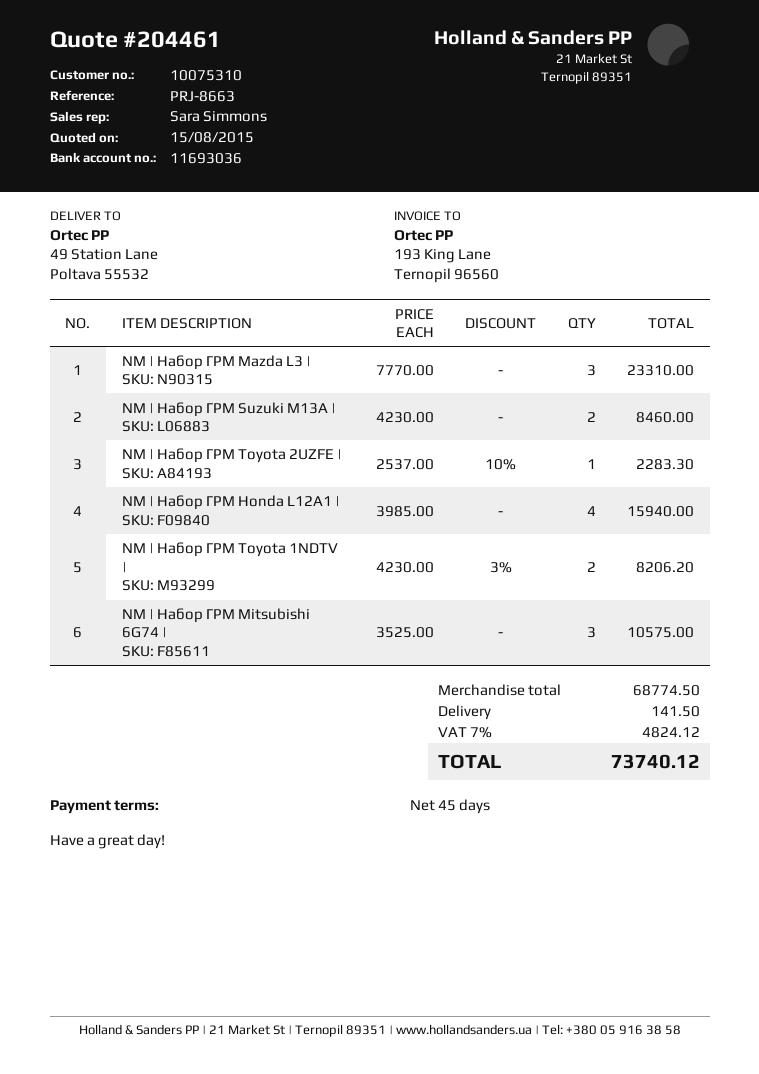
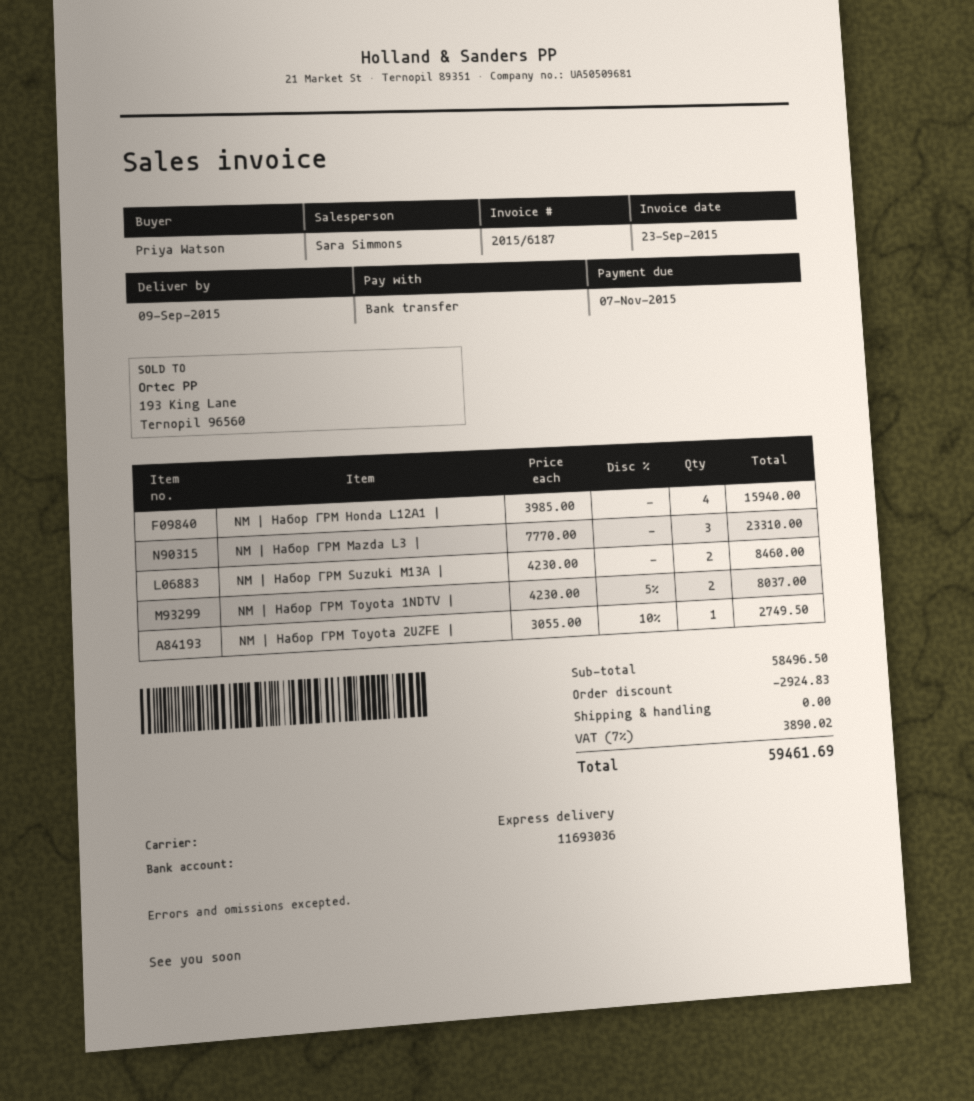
NM | Набор ГРМ Toyota 2UZFE |: 1 x 2537.00 - 10% = 2283.30 -> 1 x 3055.00 - 10% = 2749.50
NM | Набор ГРМ Toyota 1NDTV |: 2 x 4230.00 - 3% = 8206.20 -> 2 x 4230.00 - 5% = 8037.00
NM | Набор ГРМ Mitsubishi 6G74 |: 3 x 3525.00 = 10575.00 -> none
subtotal: 68774.50 -> 58496.50
discount: none -> 2924.83
shipping: 141.50 -> 0.00
tax: 7% = 4824.12 -> 7% = 3890.02
total: 73740.12 -> 59461.69

